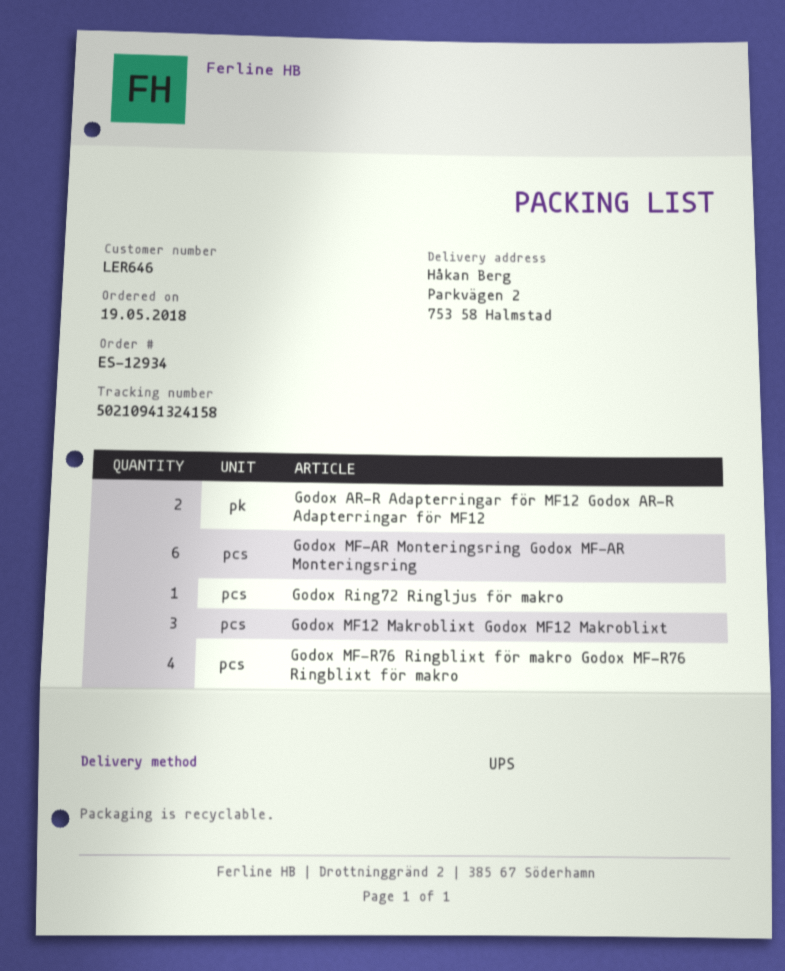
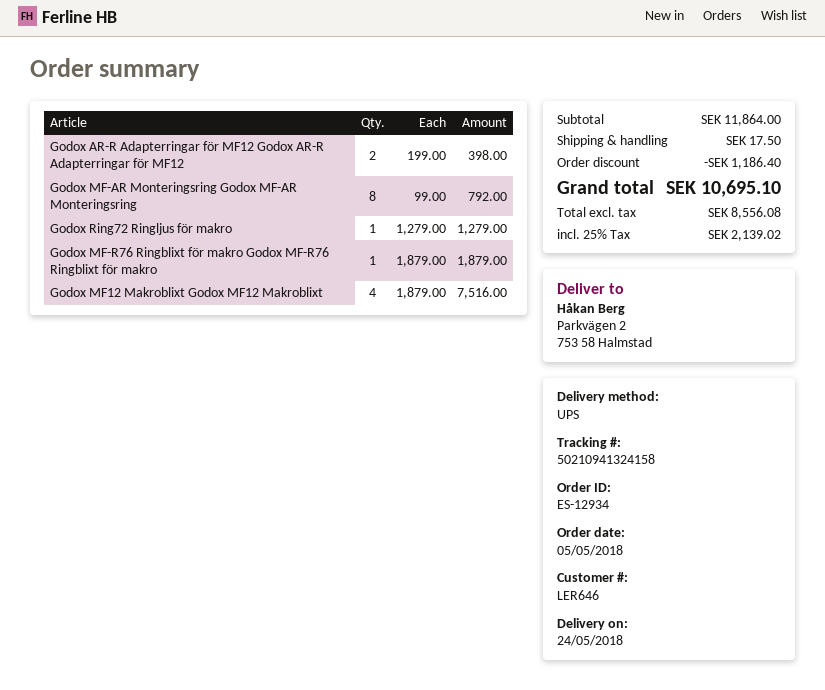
order date: 2018-05-19 -> 2018-05-05
Godox MF-AR Monteringsring Godox MF-AR Monteringsring: 6 -> 8
Godox MF12 Makroblixt Godox MF12 Makroblixt: 3 -> 4
Godox MF-R76 Ringblixt för makro Godox MF-R76 Ringblixt för makro: 4 -> 1

